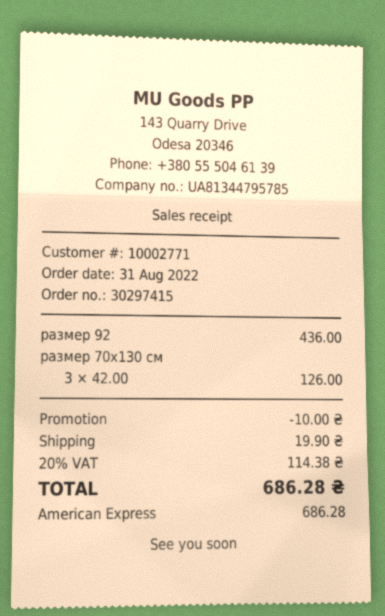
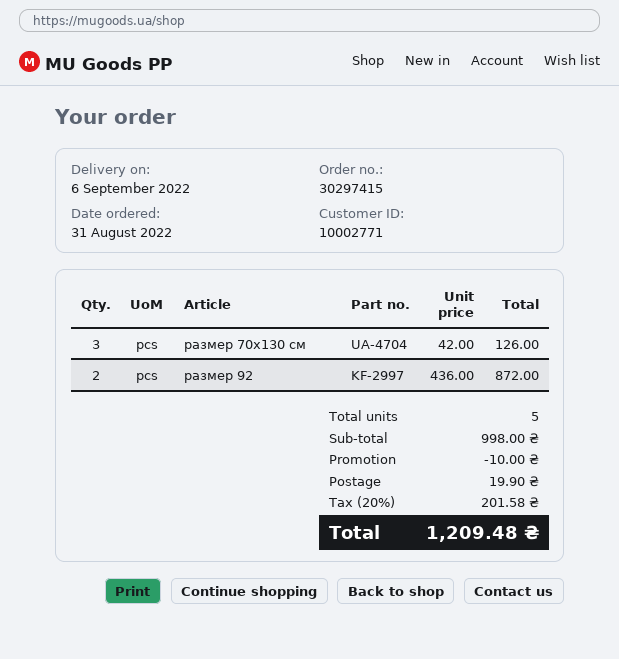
размер 92: 1 x 436.00 = 436.00 -> 2 x 436.00 = 872.00
tax: 20% = 114.38 -> 20% = 201.58
total: 686.28 -> 1209.48

